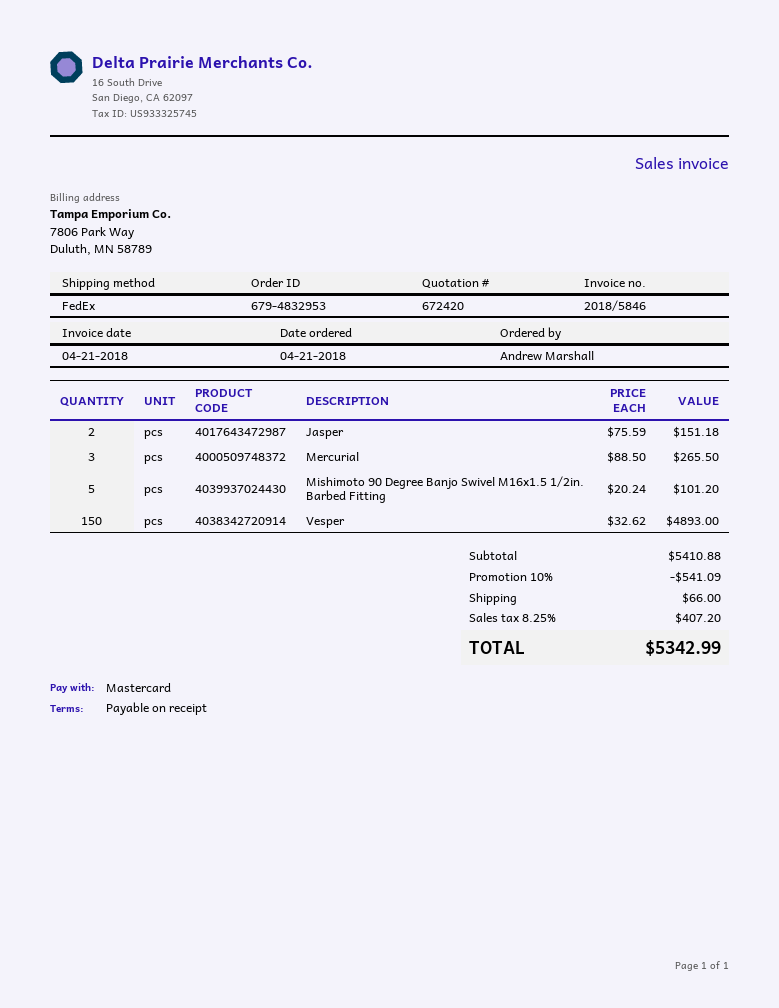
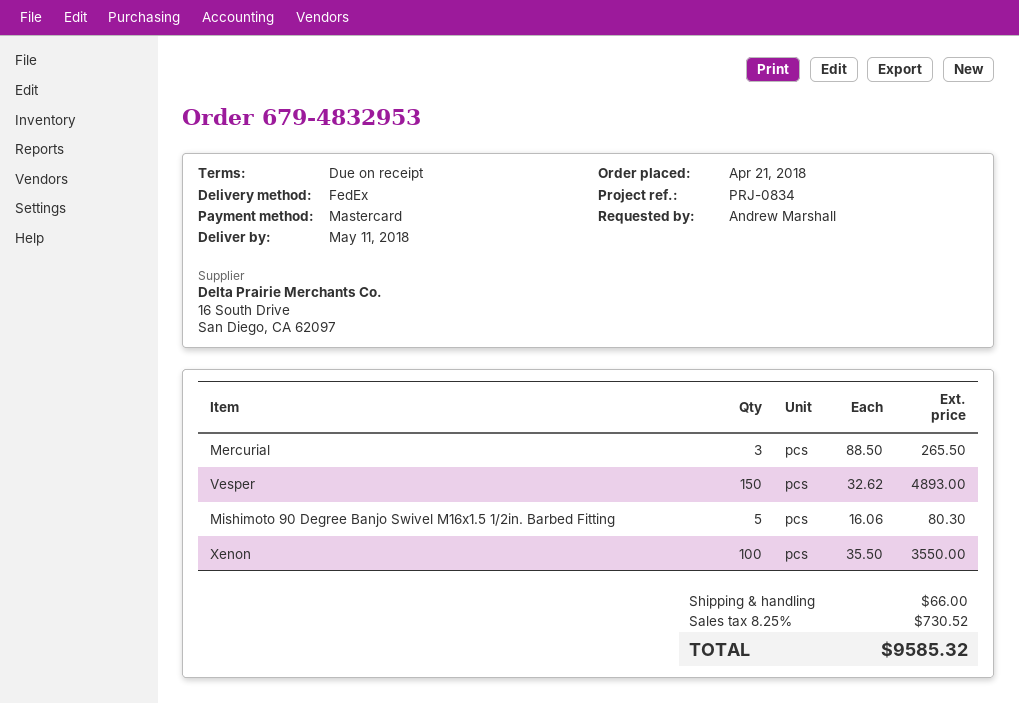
Jasper: 2 x 75.59 = 151.18 -> none
Mishimoto 90 Degree Banjo Swivel M16x1.5 1/2in. Barbed Fitting: 5 x 20.24 = 101.20 -> 5 x 16.06 = 80.30
Xenon: none -> 100 x 35.50 = 3550.00
discount: 10% = 541.09 -> none
tax: 8.25% = 407.20 -> 8.25% = 730.52
total: 5342.99 -> 9585.32

